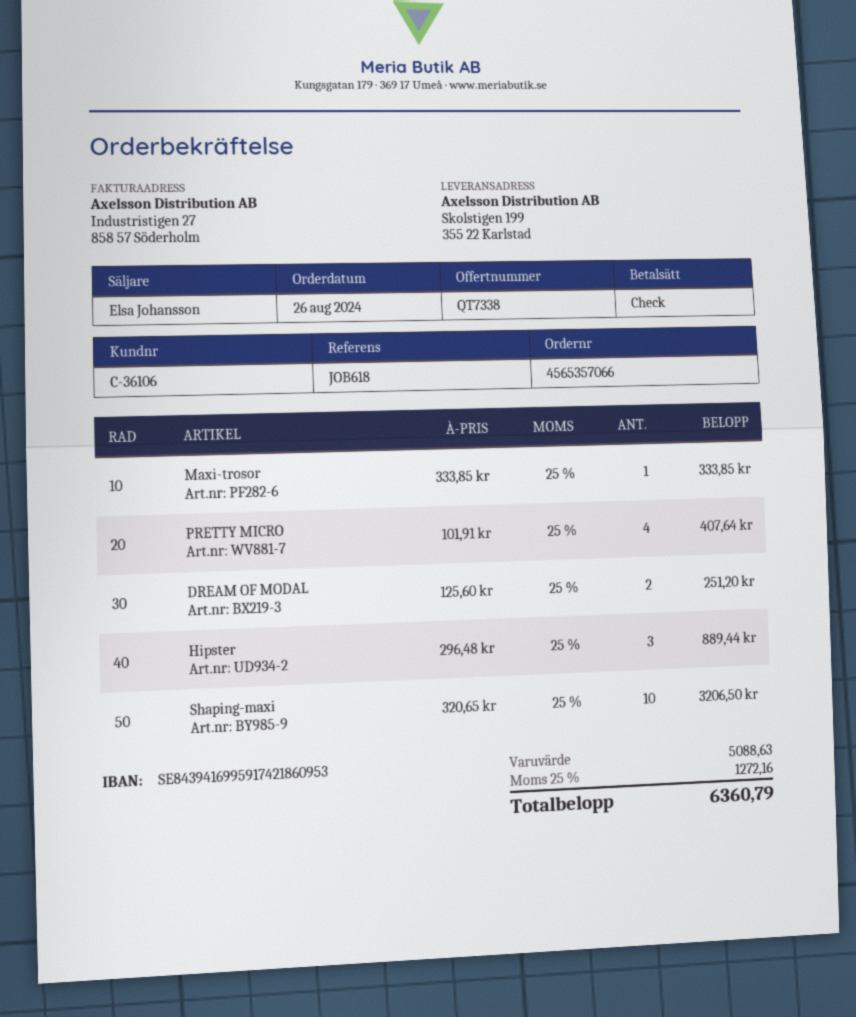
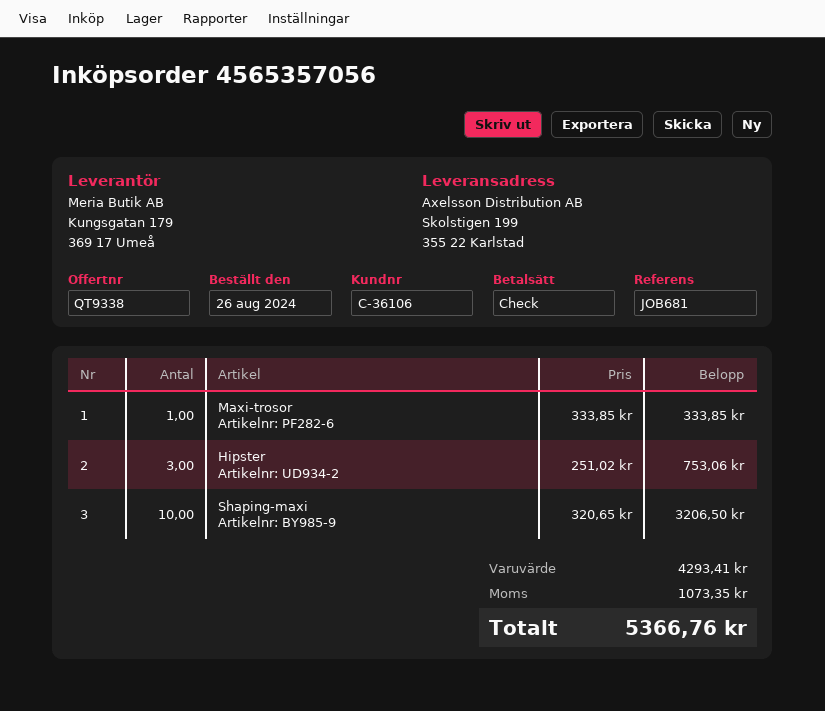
quote number: QT7338 -> QT9338
order number: 4565357066 -> 4565357056
reference: JOB618 -> JOB681
PRETTY MICRO: 4 x 101.91 = 407.64 -> none
DREAM OF MODAL: 2 x 125.60 = 251.20 -> none
Hipster: 3 x 296.48 = 889.44 -> 3 x 251.02 = 753.06
subtotal: 5088.63 -> 4293.41
tax: 1272.16 -> 1073.35
total: 6360.79 -> 5366.76

